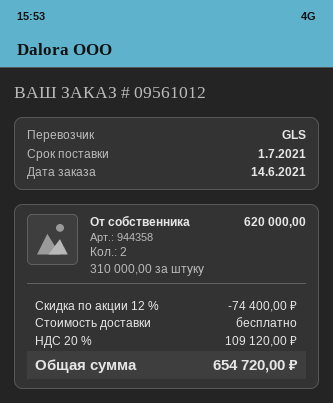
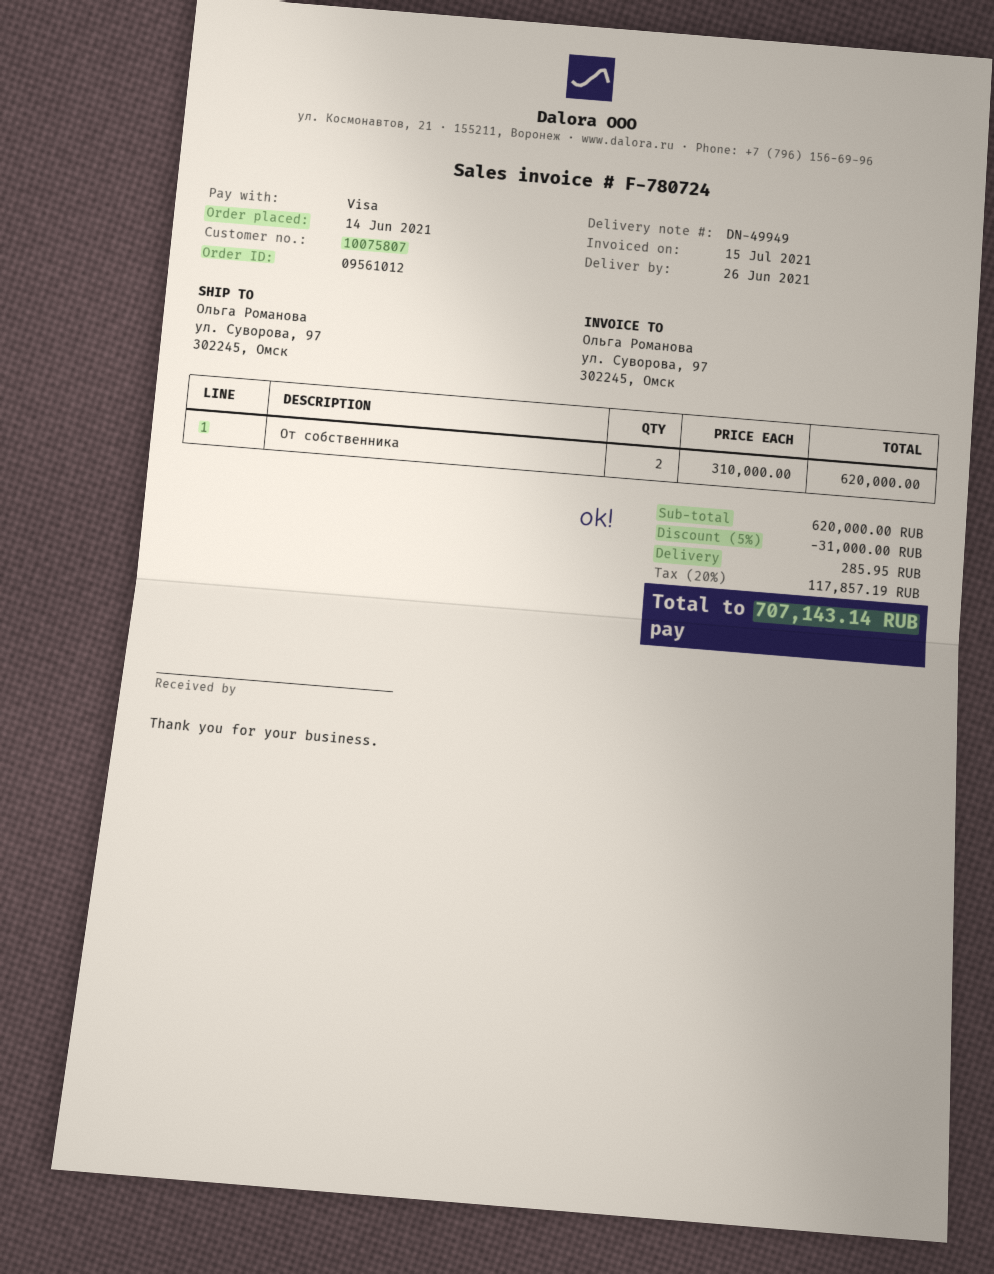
delivery date: 2021-07-01 -> 2021-06-26
discount: 12% = 74400.00 -> 5% = 31000.00
shipping: 0.00 -> 285.95
tax: 20% = 109120.00 -> 20% = 117857.19
total: 654720.00 -> 707143.14

